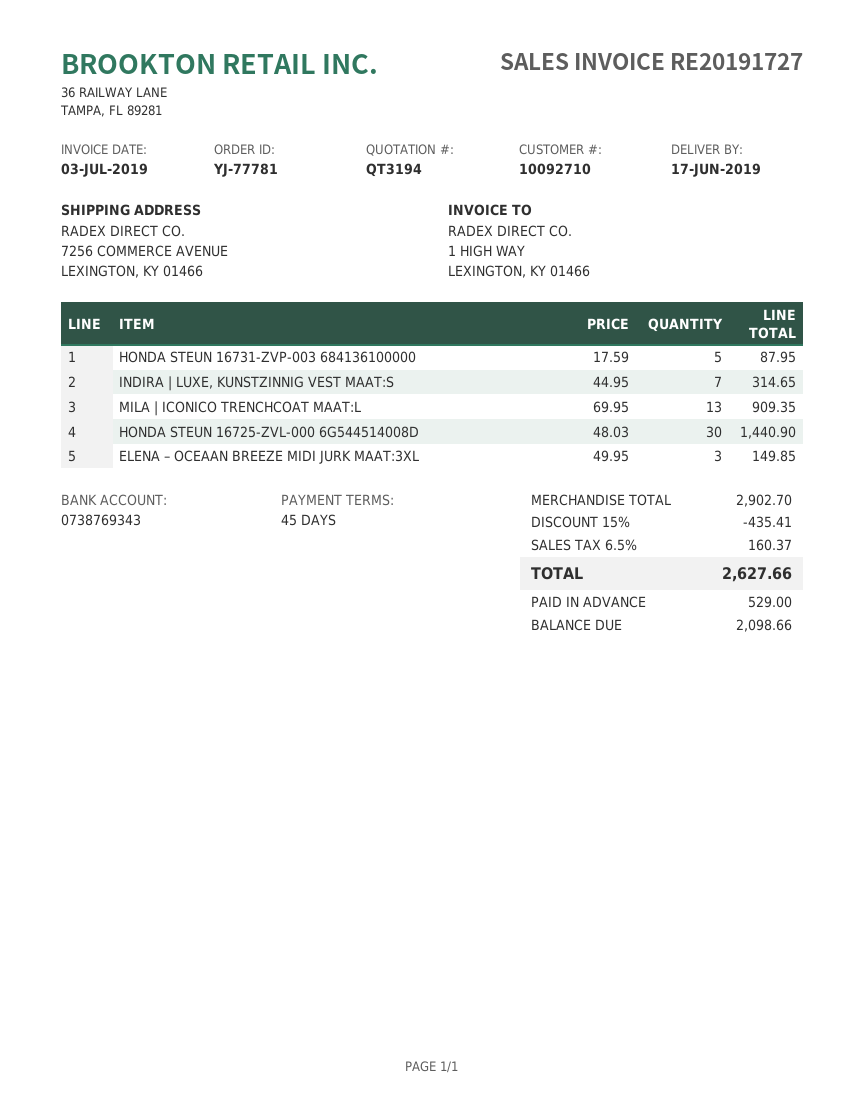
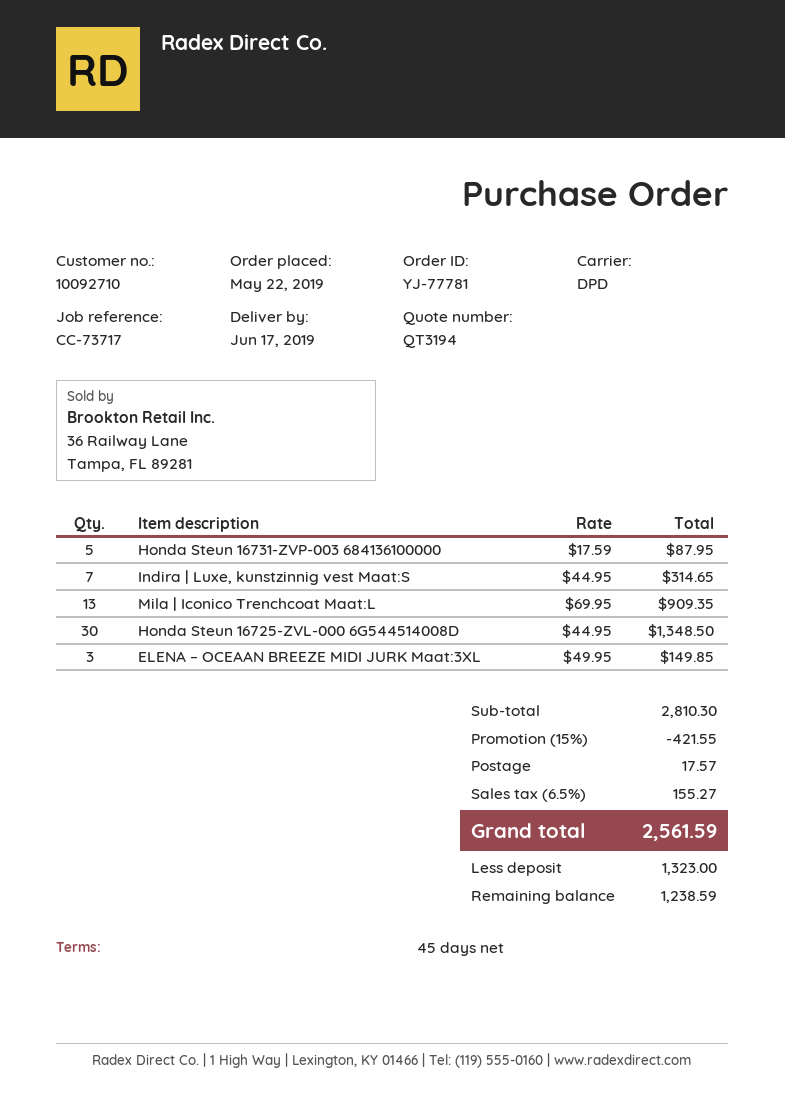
HONDA STEUN 16725-ZVL-000 6G544514008D: 30 x 48.03 = 1440.90 -> 30 x 44.95 = 1348.50
subtotal: 2902.70 -> 2810.30
discount: 15% = 435.41 -> 15% = 421.55
shipping: none -> 17.57
tax: 6.5% = 160.37 -> 6.5% = 155.27
total: 2627.66 -> 2561.59
deposit: 529.00 -> 1323.00
balance: 2098.66 -> 1238.59

